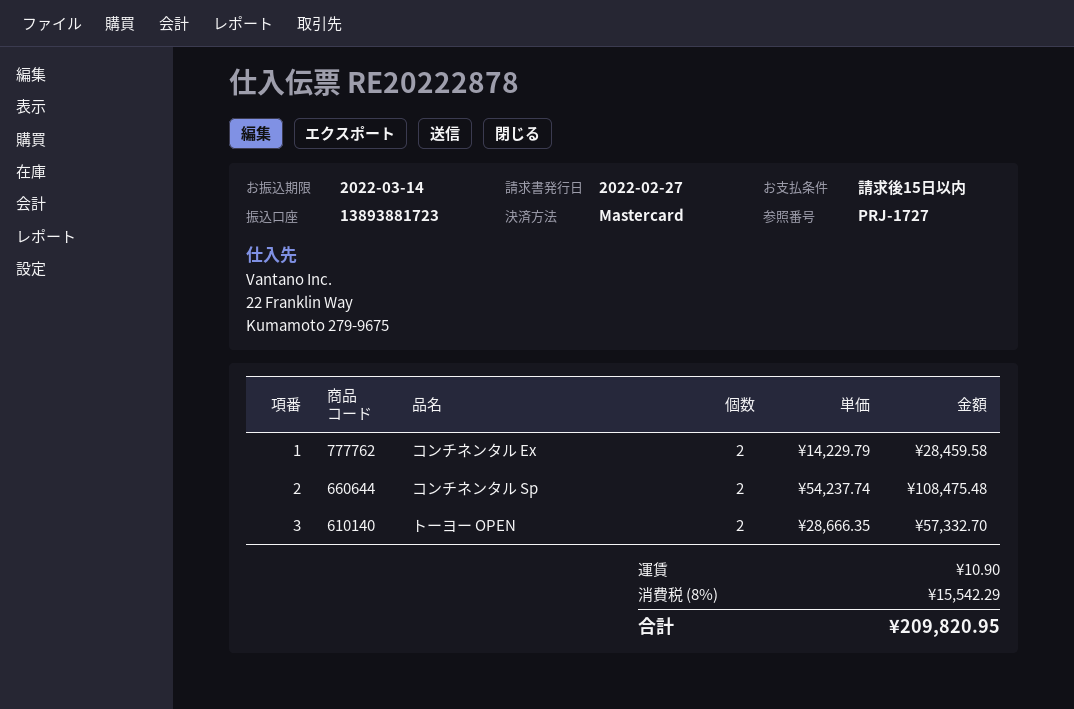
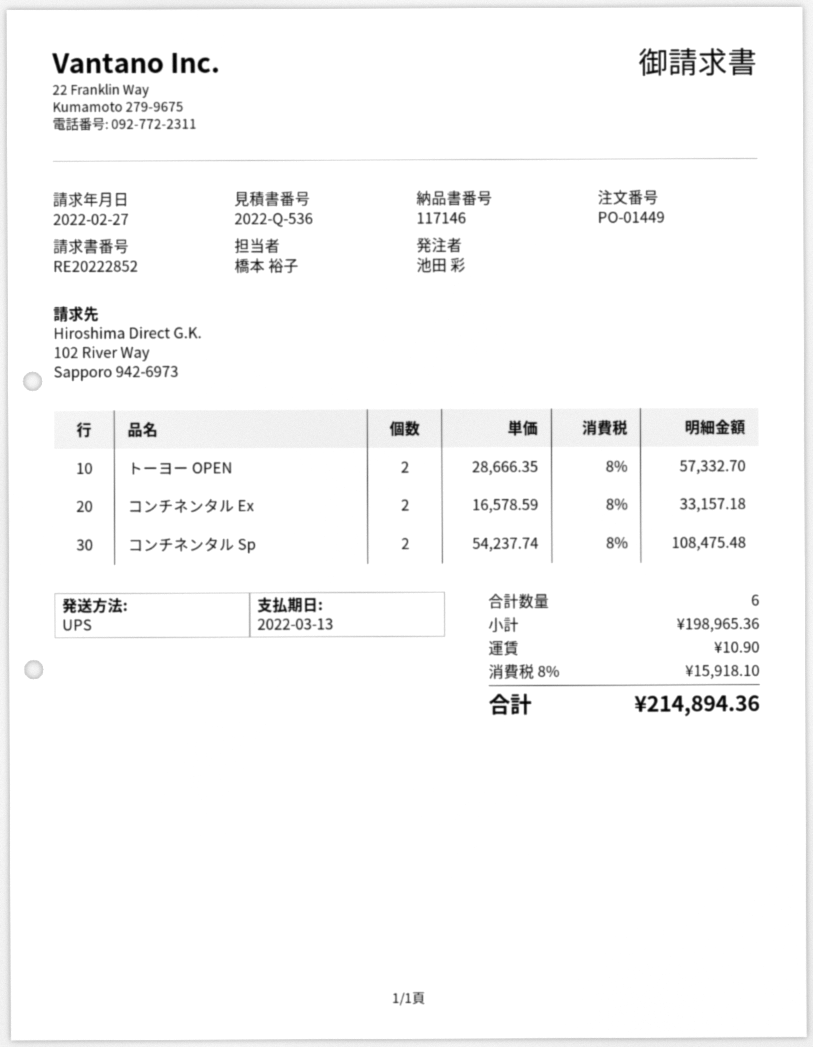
invoice number: RE20222878 -> RE20222852
due date: 2022-03-14 -> 2022-03-13
コンチネンタル Ex: 2 x 14229.79 = 28459.58 -> 2 x 16578.59 = 33157.18
tax: 8% = 15542.29 -> 8% = 15918.10
total: 209820.95 -> 214894.36

